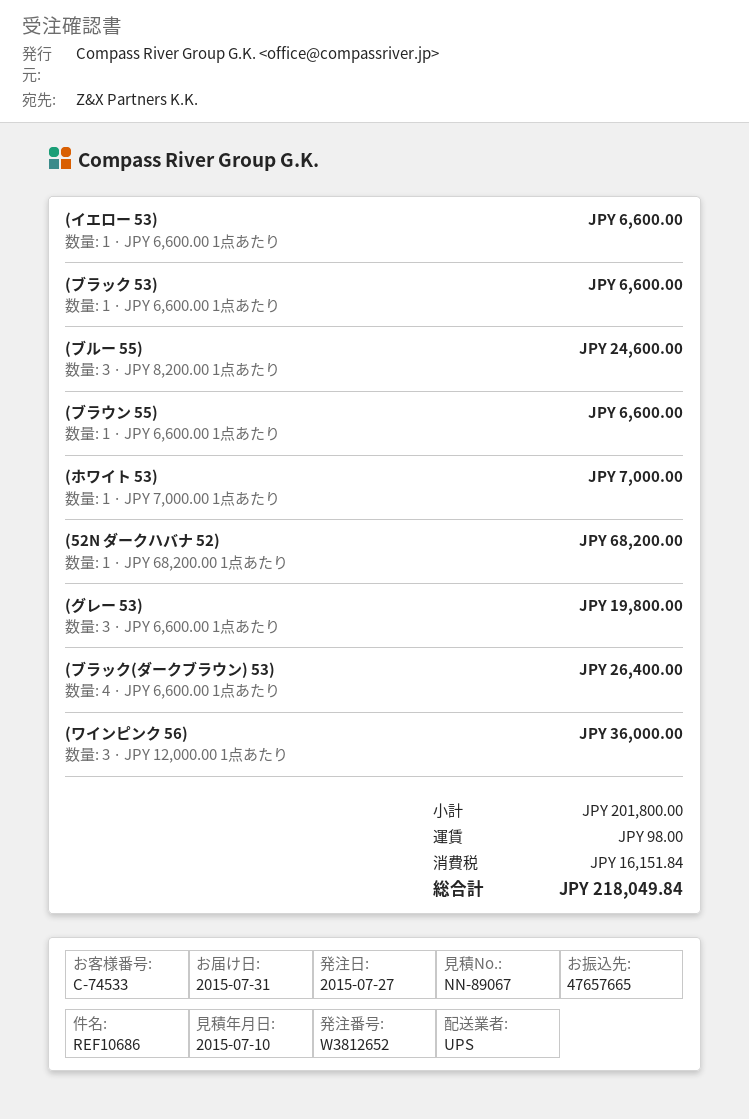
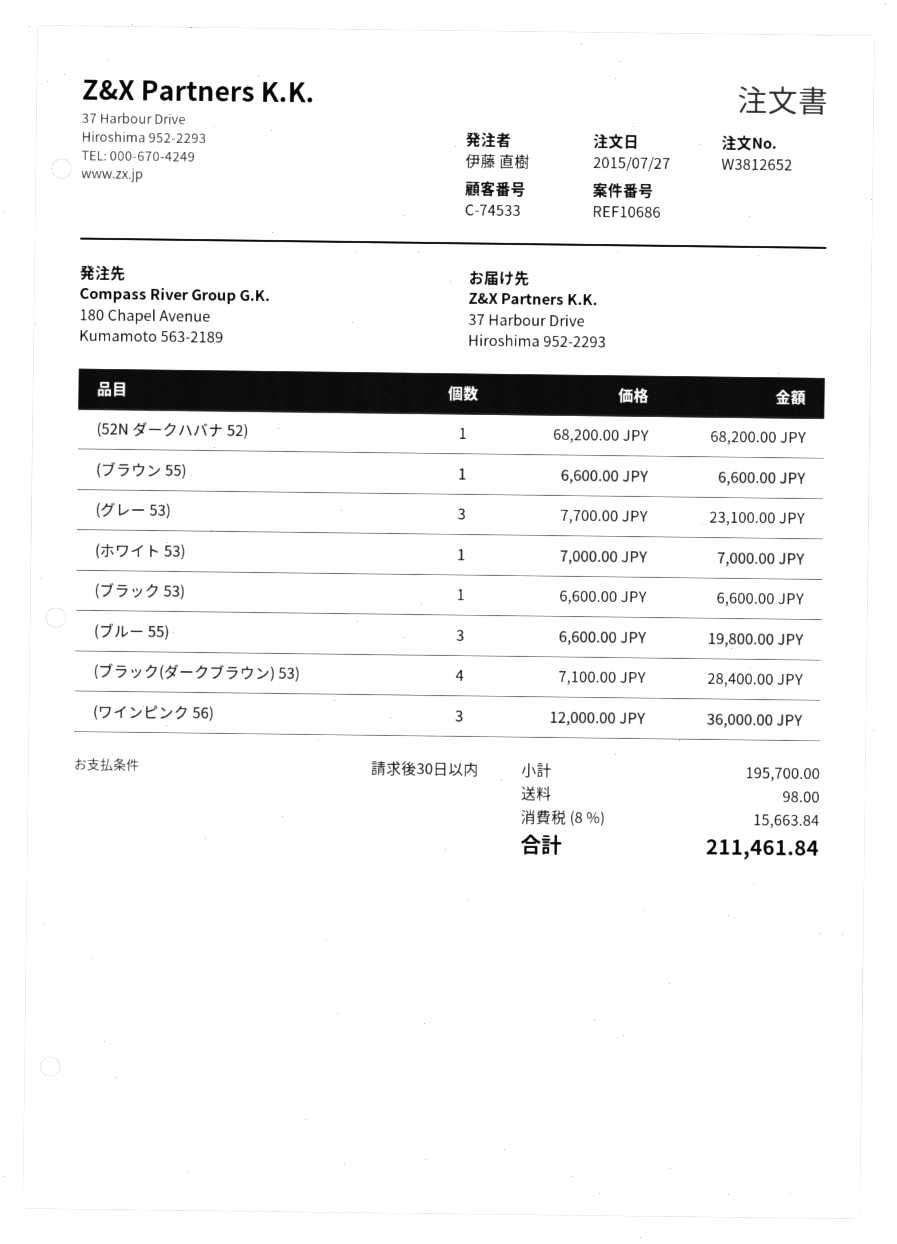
(イエロー 53): 1 x 6600.00 = 6600.00 -> none
(ブルー 55): 3 x 8200.00 = 24600.00 -> 3 x 6600.00 = 19800.00
(グレー 53): 3 x 6600.00 = 19800.00 -> 3 x 7700.00 = 23100.00
(ブラック(ダークブラウン) 53): 4 x 6600.00 = 26400.00 -> 4 x 7100.00 = 28400.00
subtotal: 201800.00 -> 195700.00
tax: 16151.84 -> 15663.84
total: 218049.84 -> 211461.84

